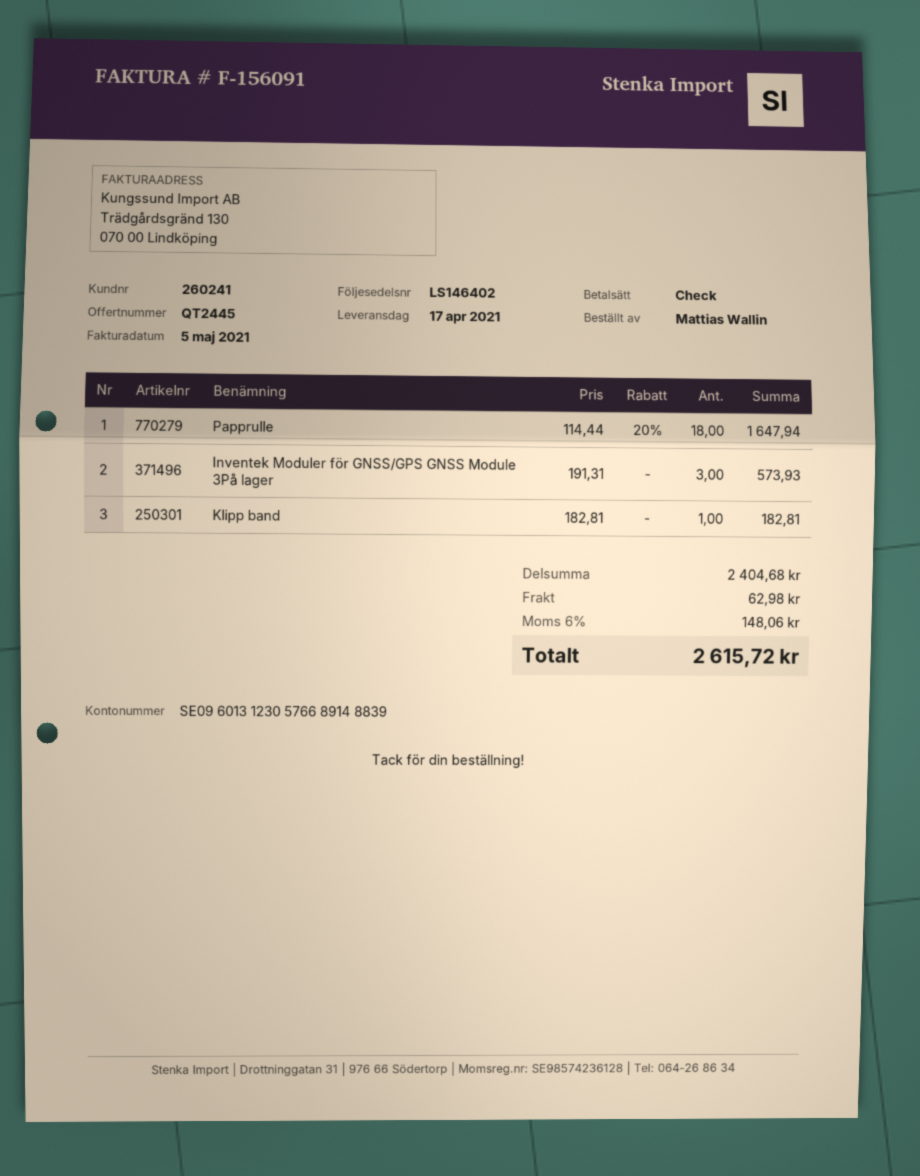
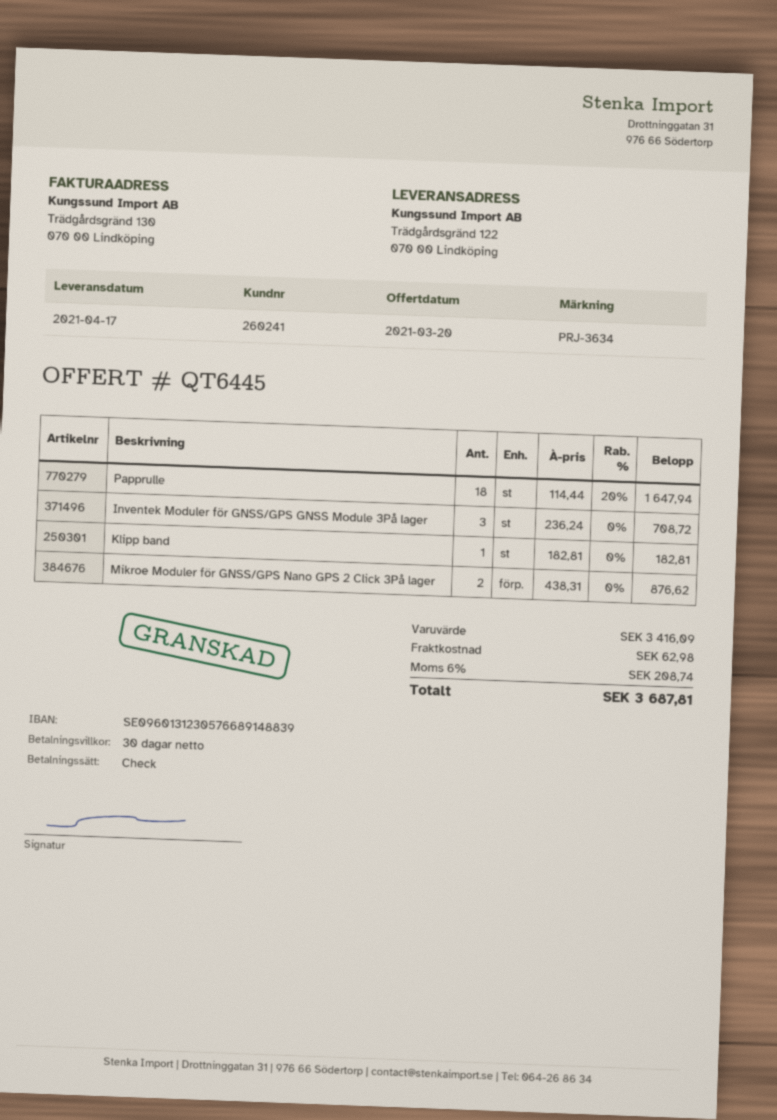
quote number: QT2445 -> QT6445
Inventek Moduler för GNSS/GPS GNSS Module 3På lager: 3 x 191.31 = 573.93 -> 3 x 236.24 = 708.72
Mikroe Moduler för GNSS/GPS Nano GPS 2 Click 3På lager: none -> 2 x 438.31 = 876.62
subtotal: 2404.68 -> 3416.09
tax: 6% = 148.06 -> 6% = 208.74
total: 2615.72 -> 3687.81

